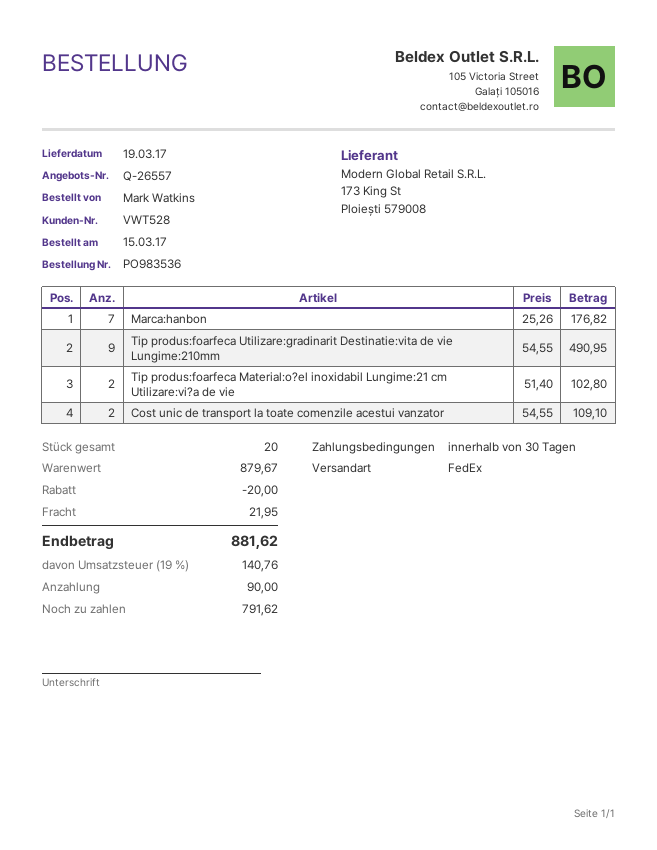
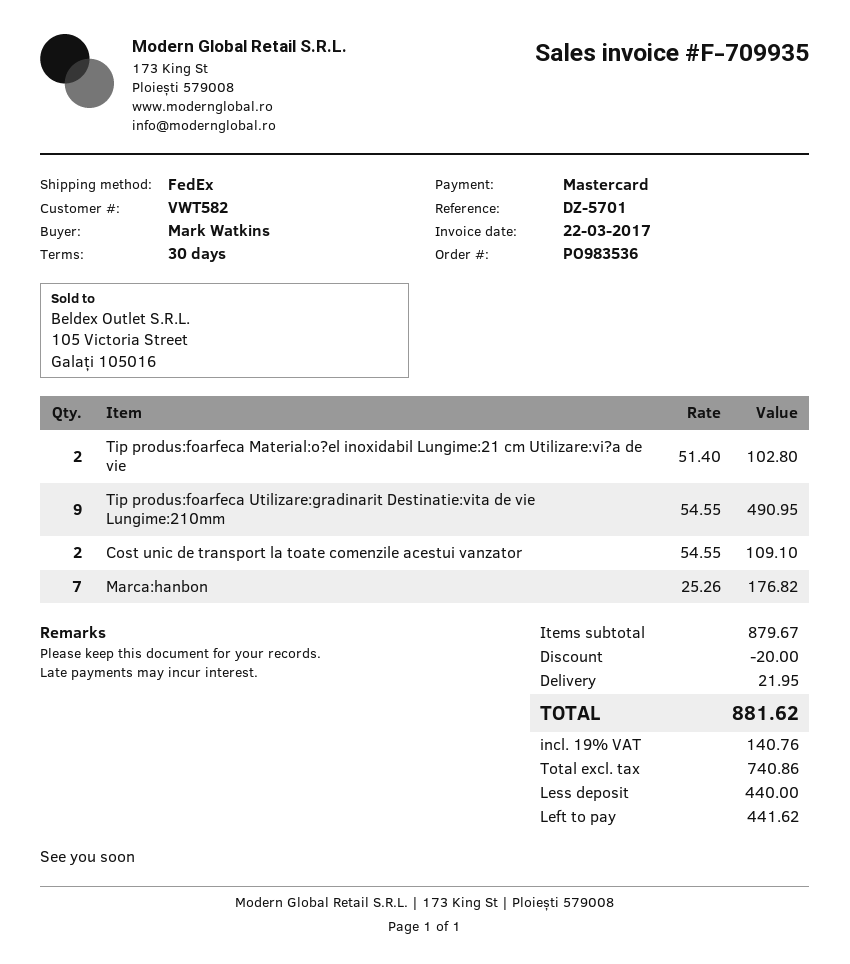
customer number: VWT528 -> VWT582
deposit: 90.00 -> 440.00
balance: 791.62 -> 441.62

